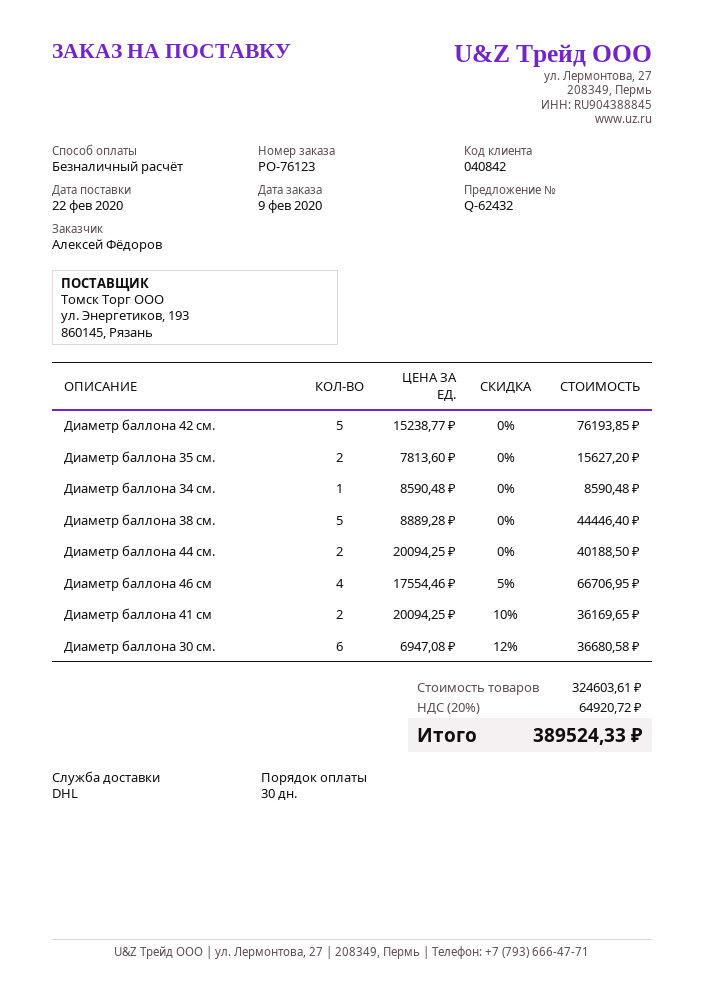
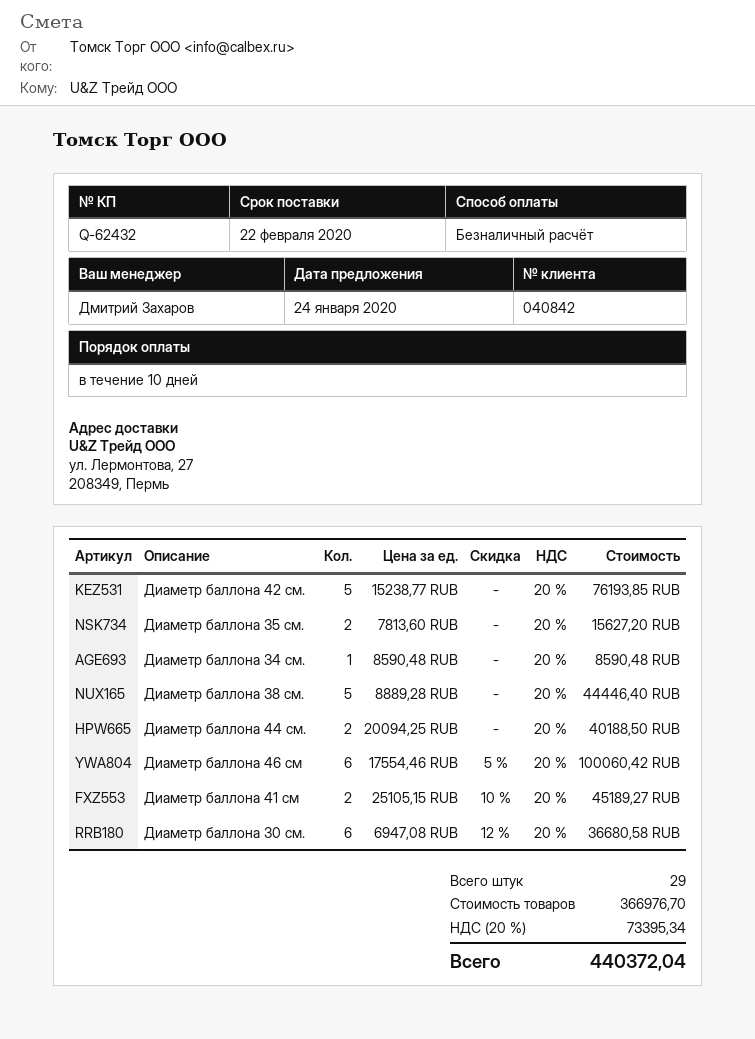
payment terms: 30 days -> 10 days
Диаметр баллона 46 см: 4 x 17554.46 - 5% = 66706.95 -> 6 x 17554.46 - 5% = 100060.42
Диаметр баллона 41 см: 2 x 20094.25 - 10% = 36169.65 -> 2 x 25105.15 - 10% = 45189.27
subtotal: 324603.61 -> 366976.70
tax: 20% = 64920.72 -> 20% = 73395.34
total: 389524.33 -> 440372.04

